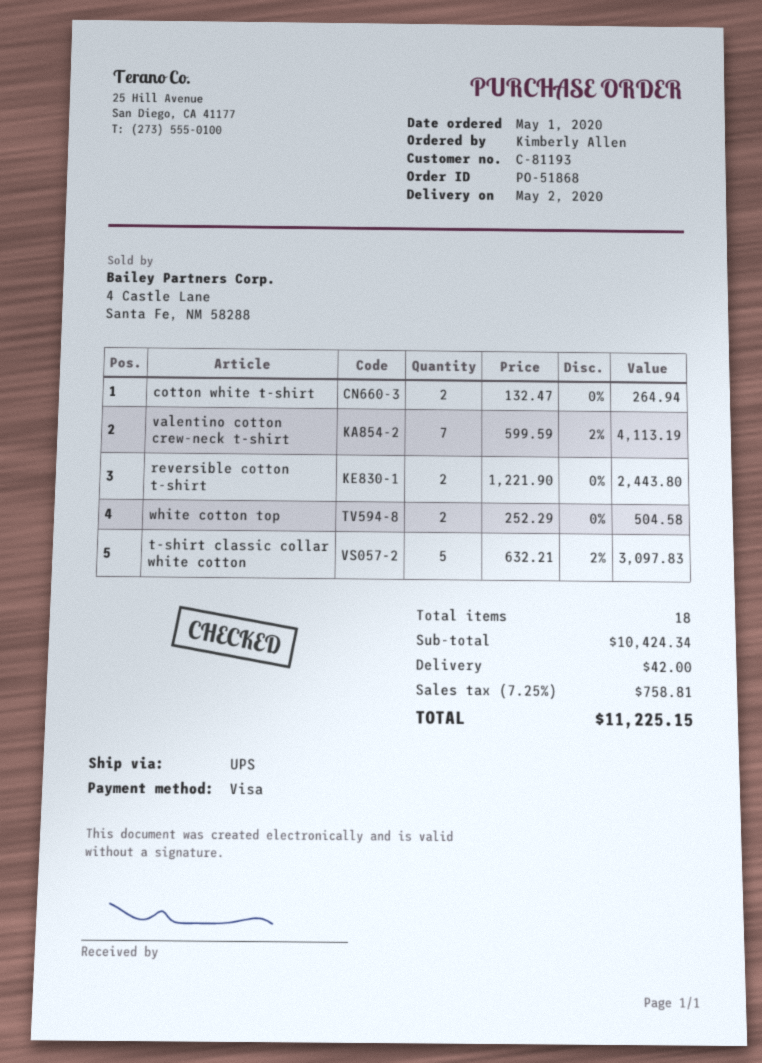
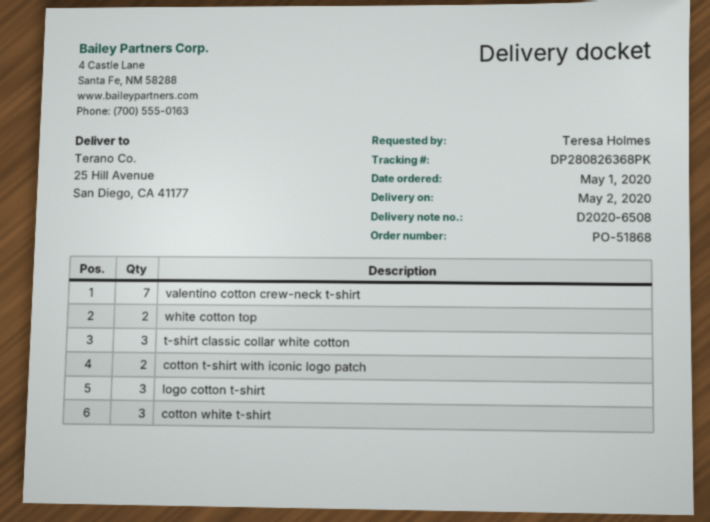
ordered by: Kimberly Allen -> Teresa Holmes
cotton white t-shirt: 2 -> 3
reversible cotton t-shirt: 2 -> none
t-shirt classic collar white cotton: 5 -> 3
cotton t-shirt with iconic logo patch: none -> 2
logo cotton t-shirt: none -> 3

